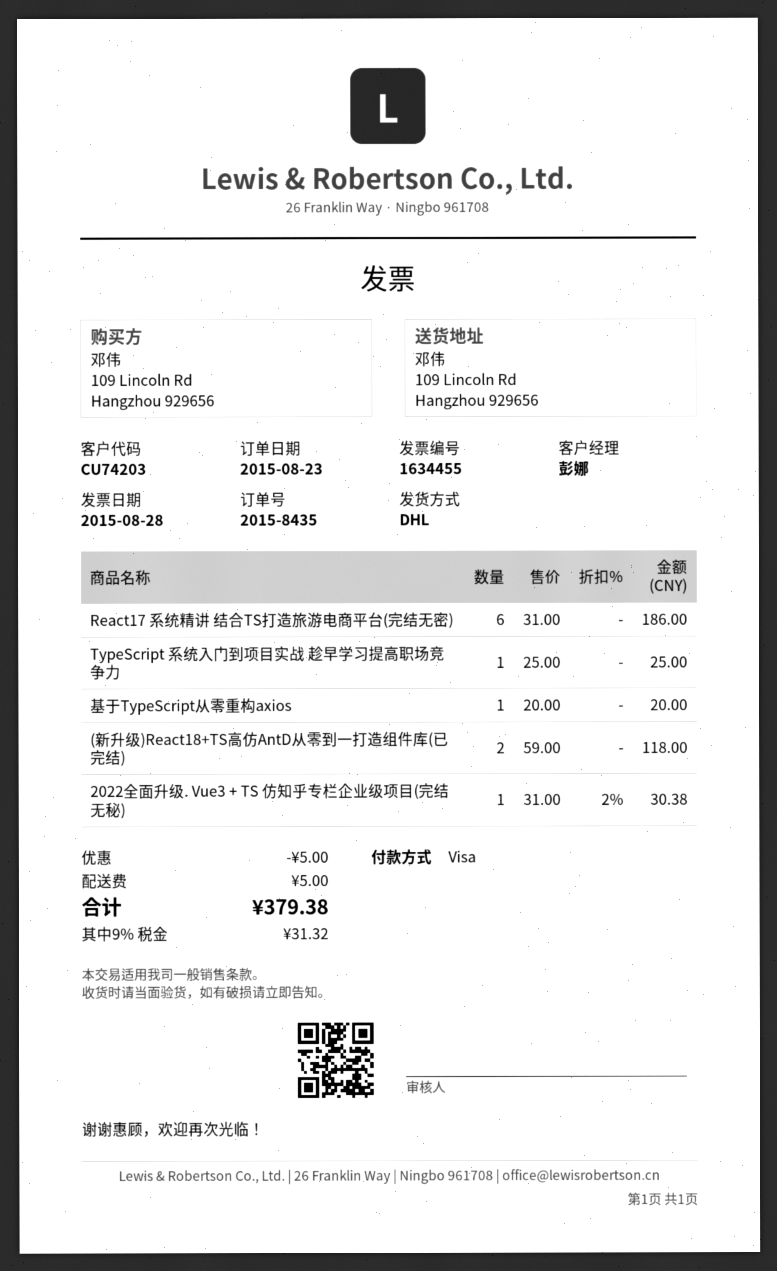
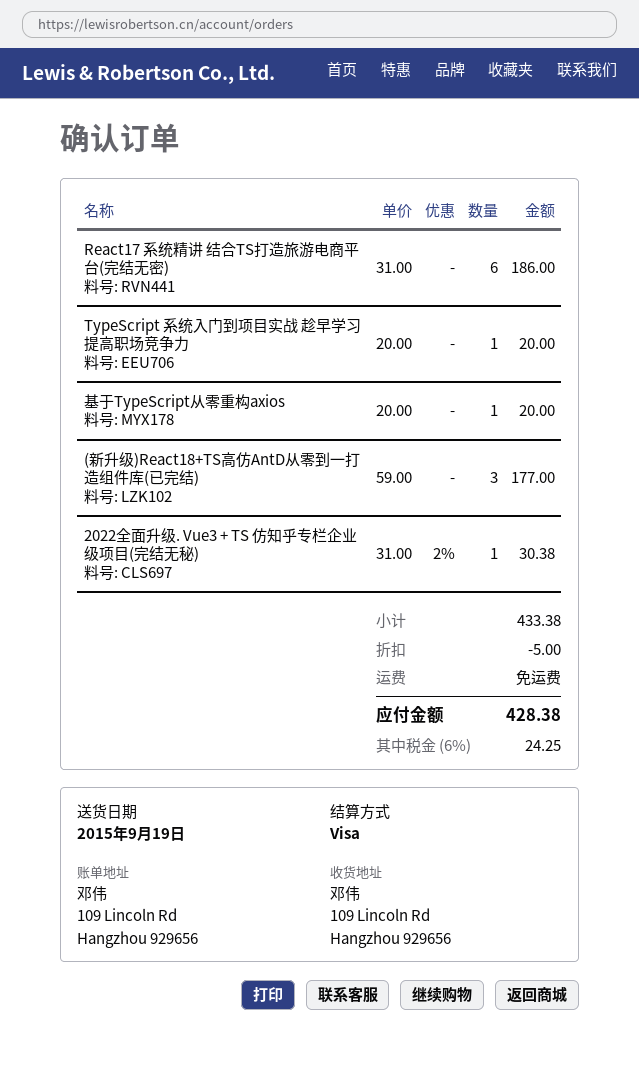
TypeScript 系统入门到项目实战 趁早学习提高职场竞争力: 1 x 25.00 = 25.00 -> 1 x 20.00 = 20.00
(新升级)React18+TS高仿AntD从零到一打造组件库(已完结): 2 x 59.00 = 118.00 -> 3 x 59.00 = 177.00
shipping: 5.00 -> 0.00
tax: 9% = 31.32 -> 6% = 24.25
total: 379.38 -> 428.38

